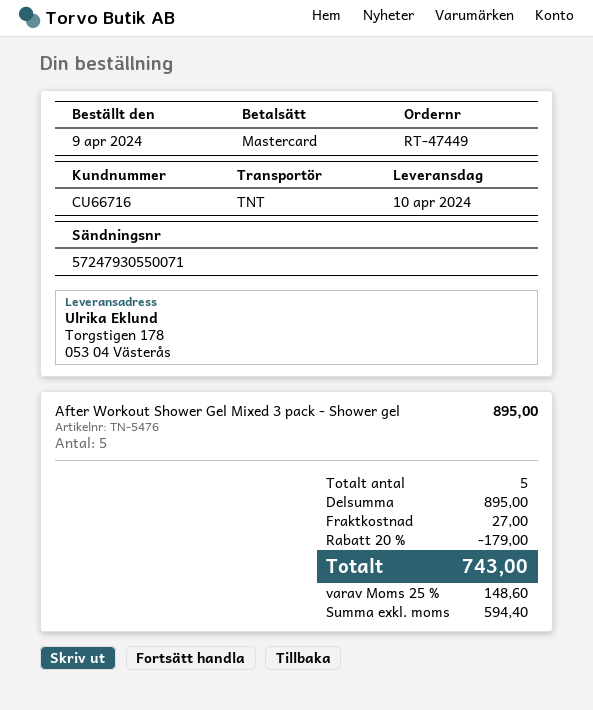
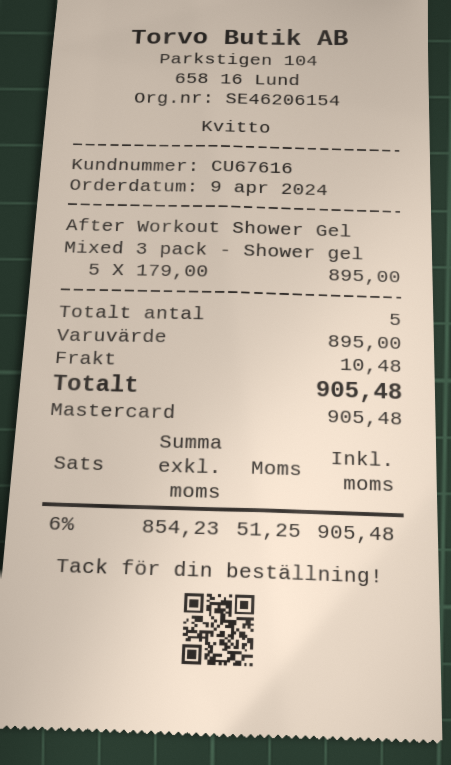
customer number: CU66716 -> CU67616
discount: 20% = 179.00 -> none
shipping: 27.00 -> 10.48
net: 594.40 -> 854.23
tax: 25% = 148.60 -> 6% = 51.25
total: 743.00 -> 905.48

